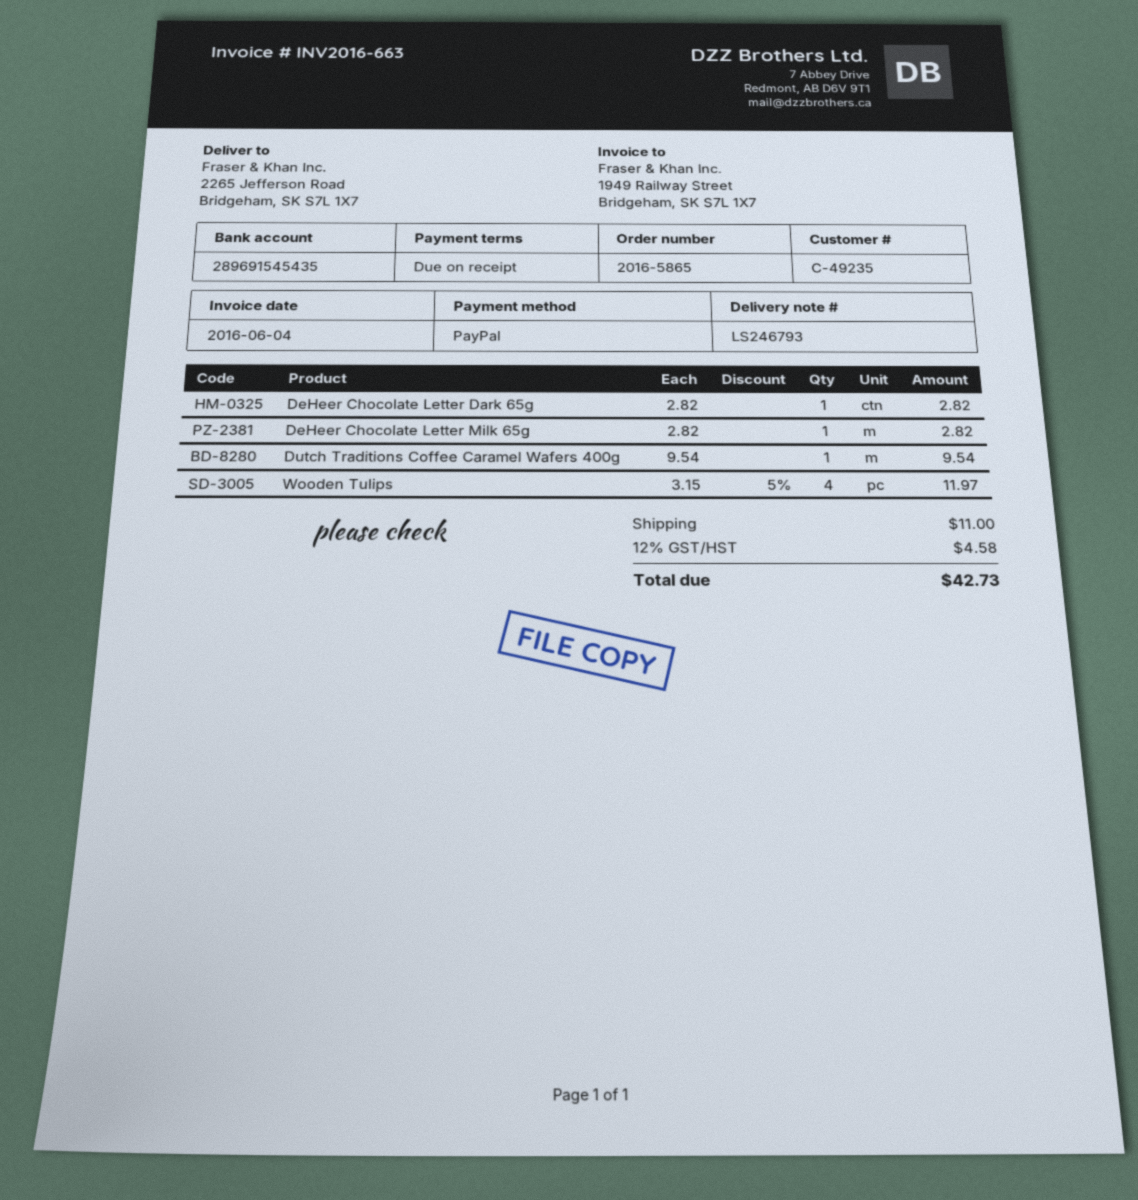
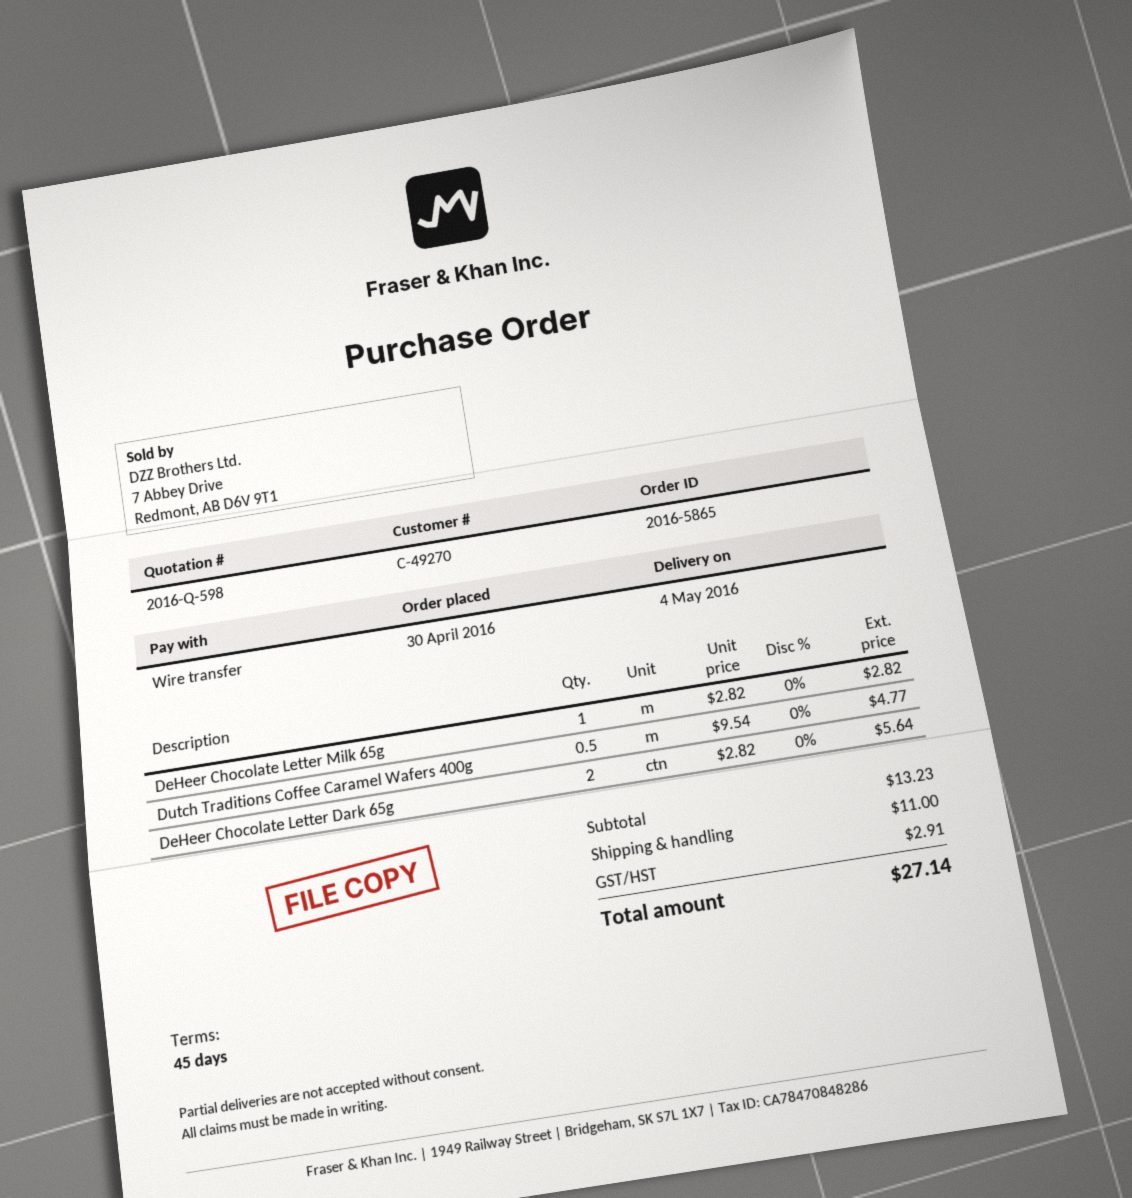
payment terms: on receipt -> 45 days
customer number: C-49235 -> C-49270
payment method: PayPal -> bank transfer
DeHeer Chocolate Letter Dark 65g: 1 x 2.82 = 2.82 -> 2 x 2.82 = 5.64
Dutch Traditions Coffee Caramel Wafers 400g: 1 x 9.54 = 9.54 -> 0.5 x 9.54 = 4.77
Wooden Tulips: 4 x 3.15 - 5% = 11.97 -> none
tax: 4.58 -> 2.91
total: 42.73 -> 27.14

